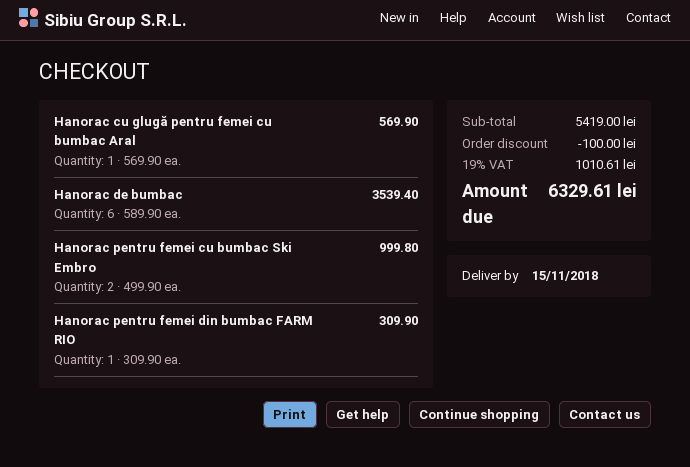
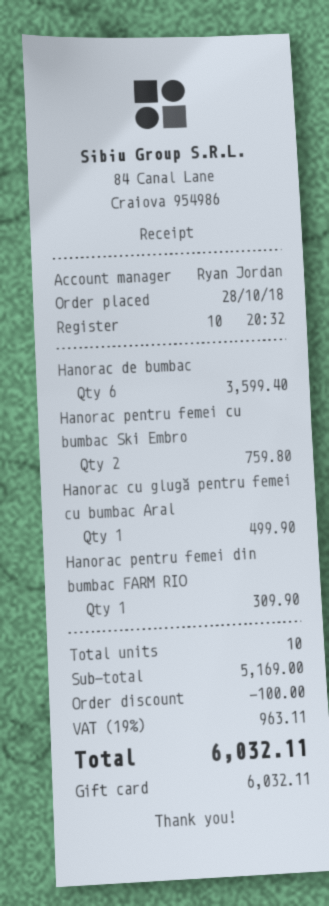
Hanorac cu glugă pentru femei cu bumbac Aral: 1 for 569.90 -> 1 for 499.90
Hanorac de bumbac: 6 for 3539.40 -> 6 for 3599.40
Hanorac pentru femei cu bumbac Ski Embro: 2 for 999.80 -> 2 for 759.80
subtotal: 5419.00 -> 5169.00
tax: 19% = 1010.61 -> 19% = 963.11
total: 6329.61 -> 6032.11

